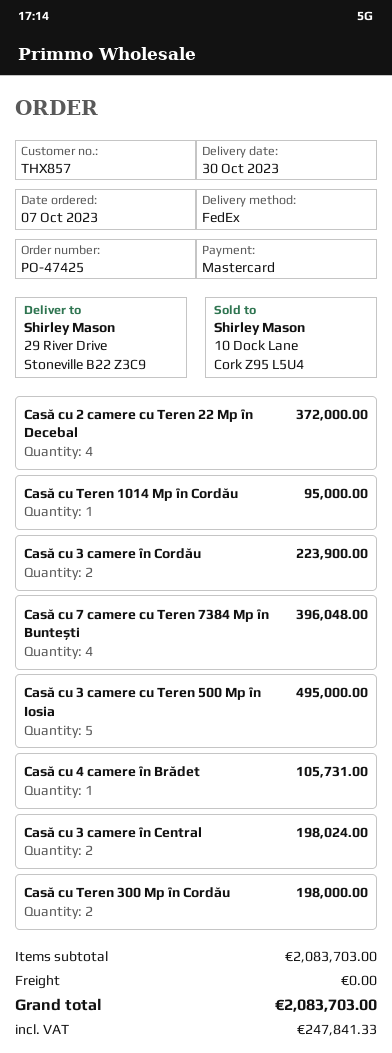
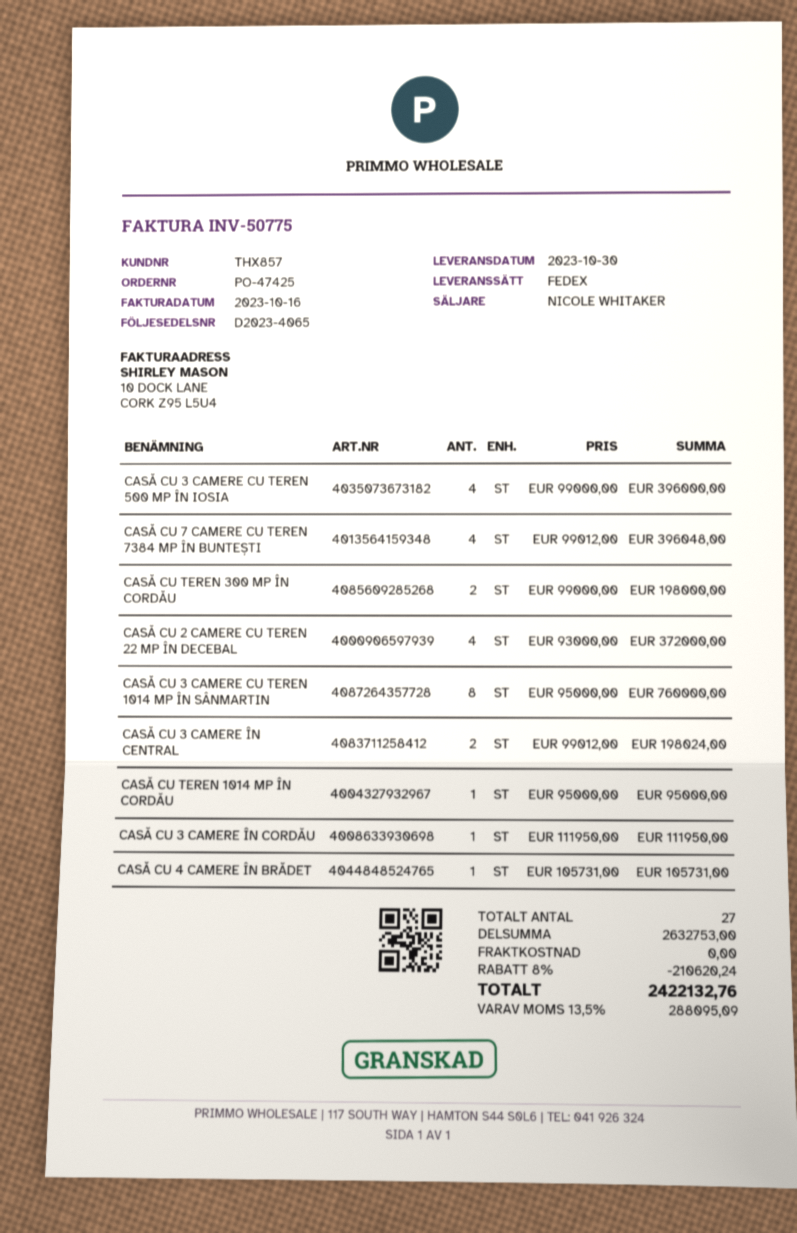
Casă cu 3 camere în Cordău: 2 for 223900.00 -> 1 for 111950.00
Casă cu 3 camere cu Teren 500 Mp în Iosia: 5 for 495000.00 -> 4 for 396000.00
CASĂ CU 3 CAMERE CU TEREN 1014 MP ÎN SÂNMARTIN: none -> 8 for 760000.00
subtotal: 2083703.00 -> 2632753.00
discount: none -> 8% = 210620.24
tax: 247841.33 -> 288095.09
total: 2083703.00 -> 2422132.76

